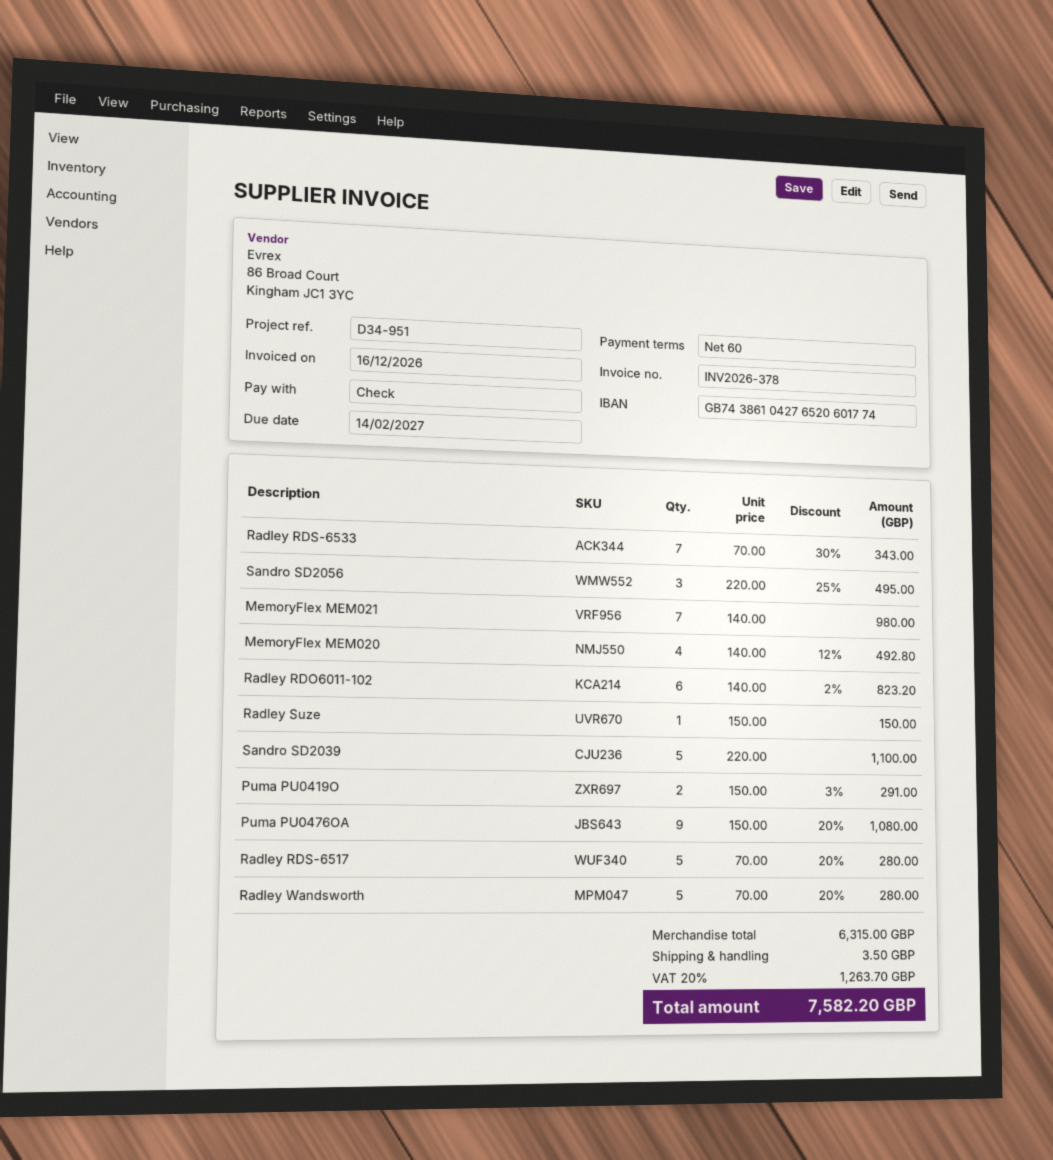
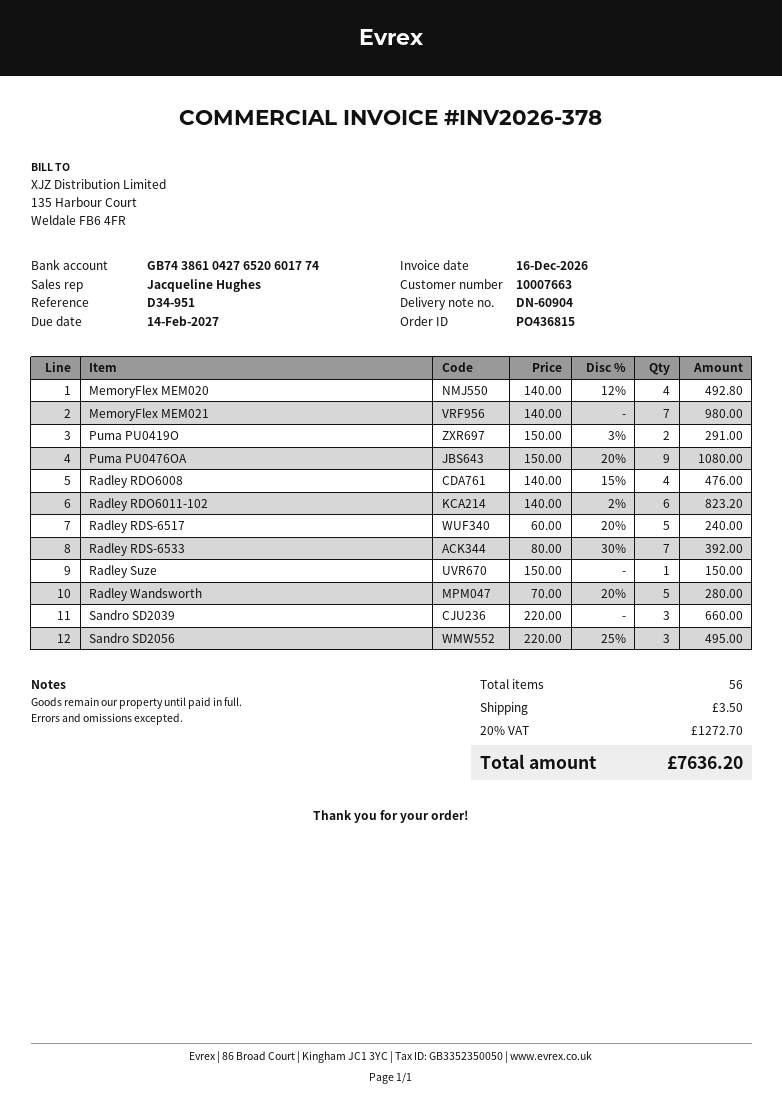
Radley RDS-6533: 7 x 70.00 - 30% = 343.00 -> 7 x 80.00 - 30% = 392.00
Sandro SD2039: 5 x 220.00 = 1100.00 -> 3 x 220.00 = 660.00
Radley RDS-6517: 5 x 70.00 - 20% = 280.00 -> 5 x 60.00 - 20% = 240.00
Radley RDO6008: none -> 4 x 140.00 - 15% = 476.00
tax: 20% = 1263.70 -> 20% = 1272.70
total: 7582.20 -> 7636.20

